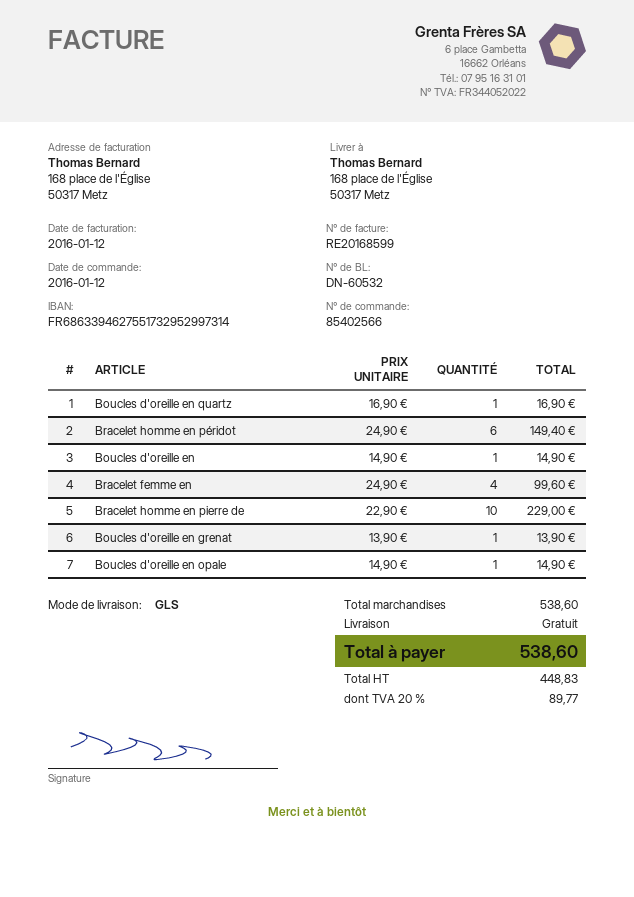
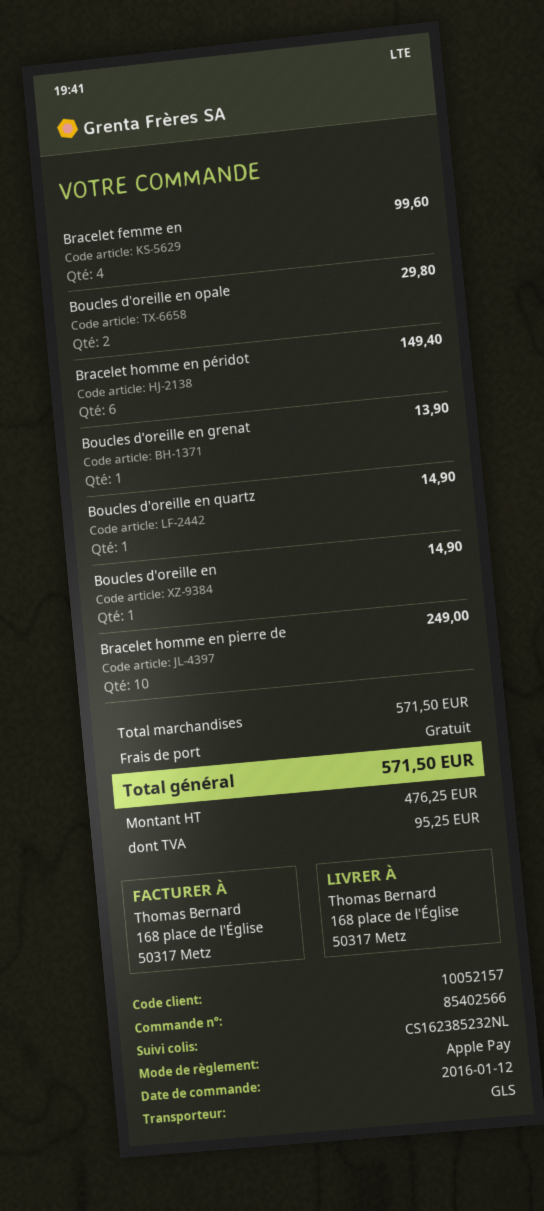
Boucles d'oreille en quartz: 1 for 16.90 -> 1 for 14.90
Bracelet homme en pierre de: 10 for 229.00 -> 10 for 249.00
Boucles d'oreille en opale: 1 for 14.90 -> 2 for 29.80
subtotal: 538.60 -> 571.50
net: 448.83 -> 476.25
tax: 89.77 -> 95.25
total: 538.60 -> 571.50

